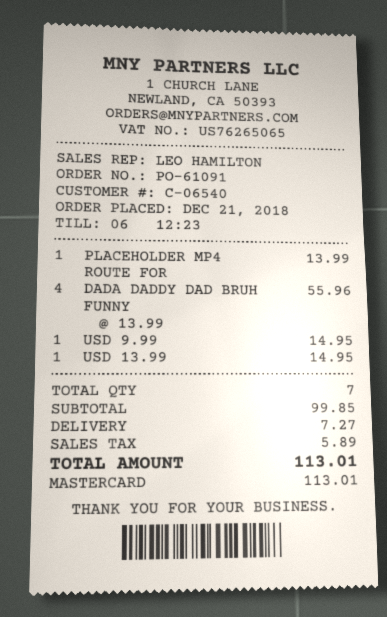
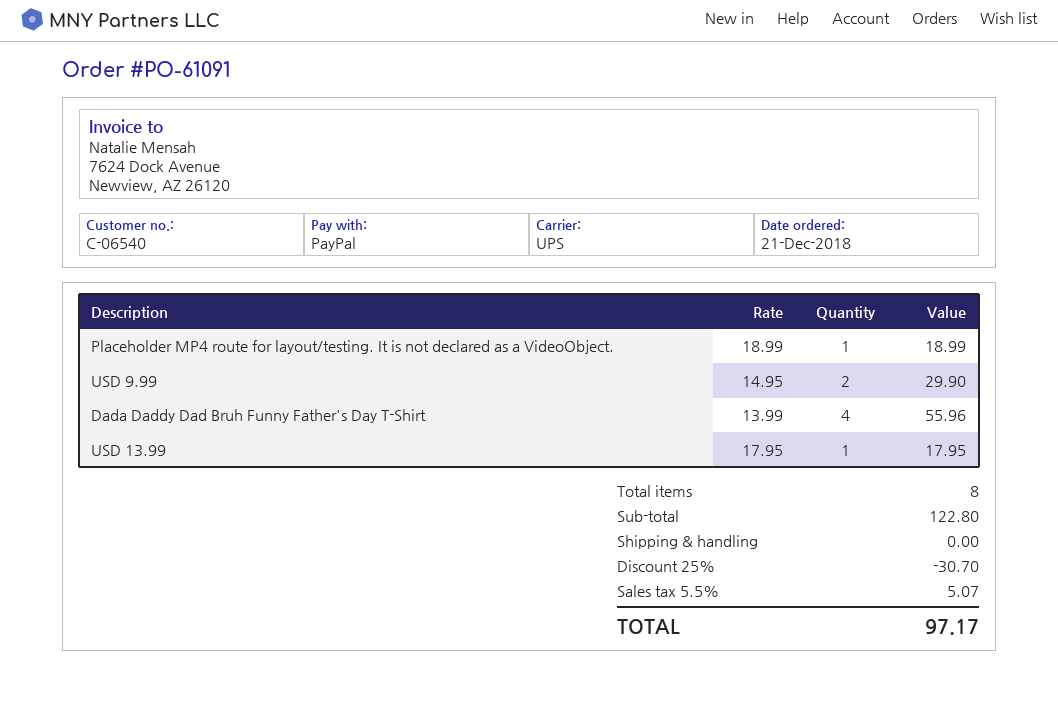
payment method: Mastercard -> PayPal
PLACEHOLDER MP4 ROUTE FOR: 1 x 13.99 = 13.99 -> 1 x 18.99 = 18.99
USD 9.99: 1 x 14.95 = 14.95 -> 2 x 14.95 = 29.90
USD 13.99: 1 x 14.95 = 14.95 -> 1 x 17.95 = 17.95
total quantity: 7 -> 8
subtotal: 99.85 -> 122.80
discount: none -> 25% = 30.70
shipping: 7.27 -> 0.00
tax: 5.89 -> 5.07
total: 113.01 -> 97.17

